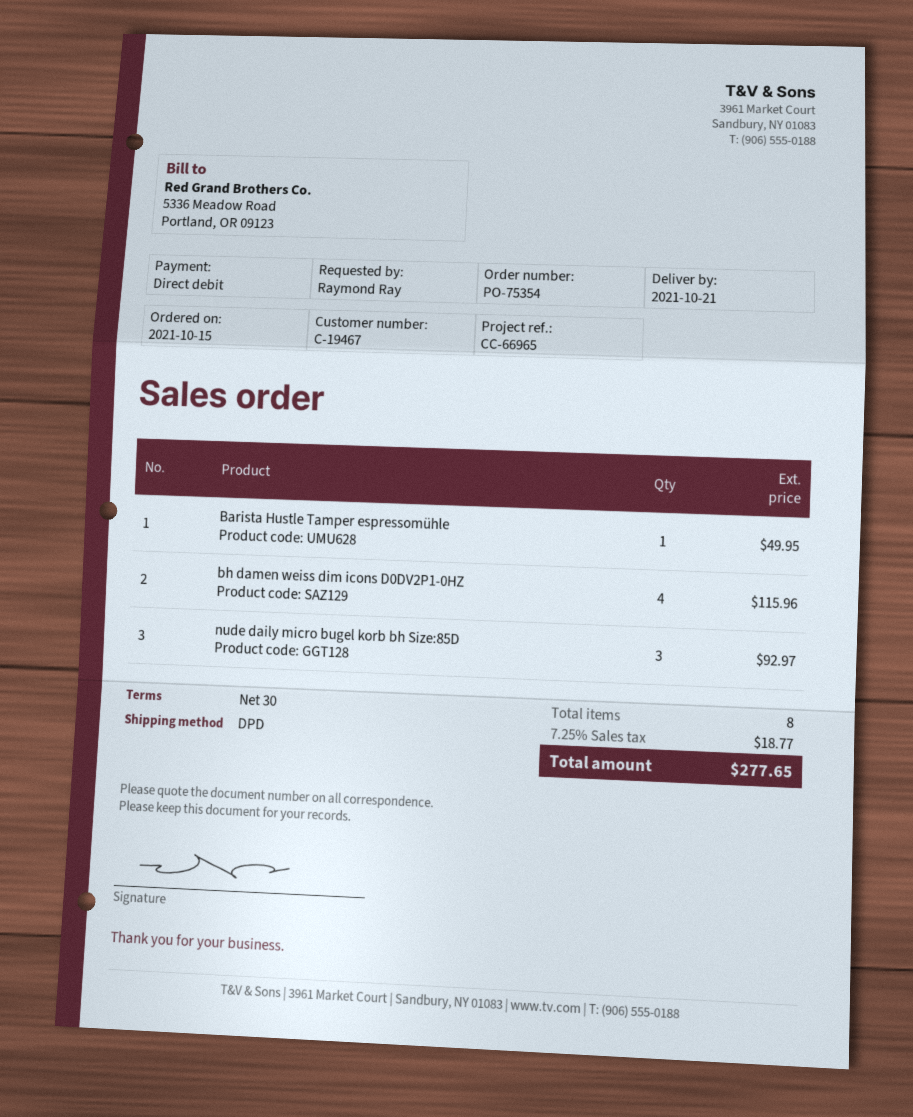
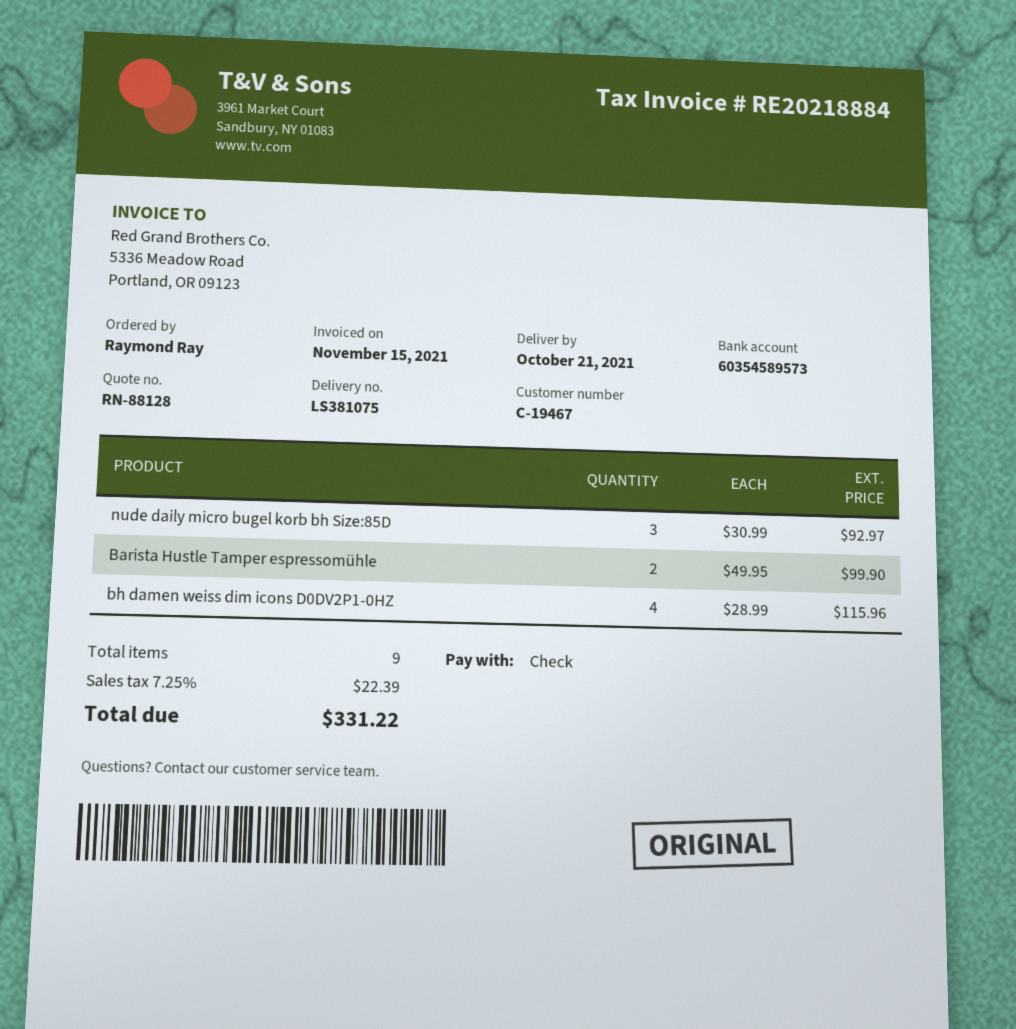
payment method: direct debit -> cheque
Barista Hustle Tamper espressomühle: 1 for 49.95 -> 2 for 99.90
total quantity: 8 -> 9
tax: 7.25% = 18.77 -> 7.25% = 22.39
total: 277.65 -> 331.22

